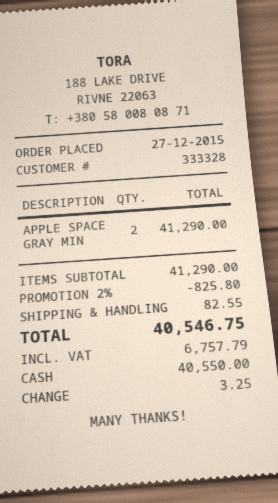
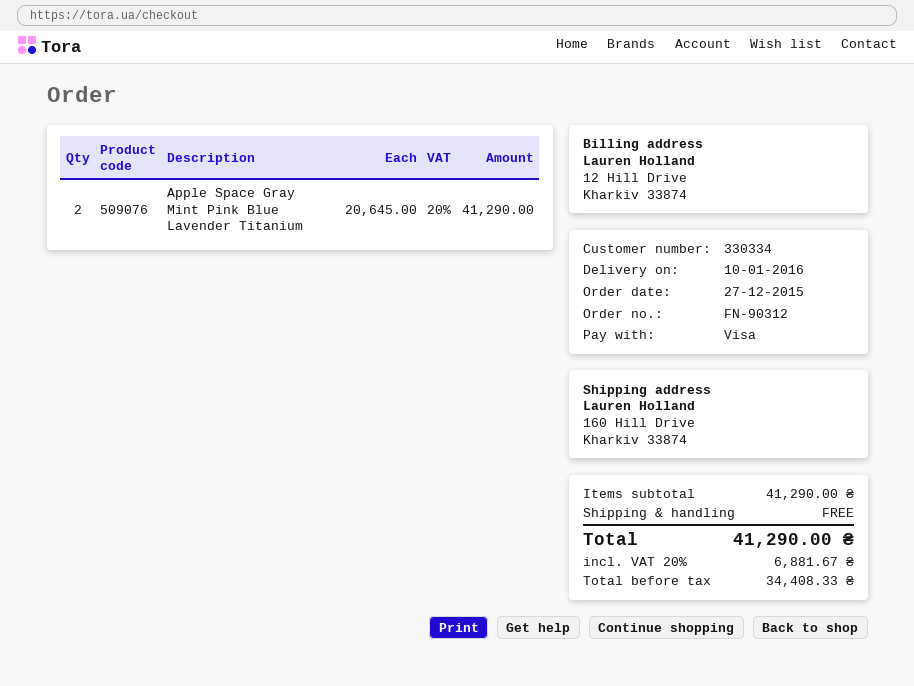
customer number: 333328 -> 330334
payment method: cash -> Visa
discount: 2% = 825.80 -> none
shipping: 82.55 -> 0.00
tax: 6757.79 -> 6881.67
total: 40546.75 -> 41290.00

